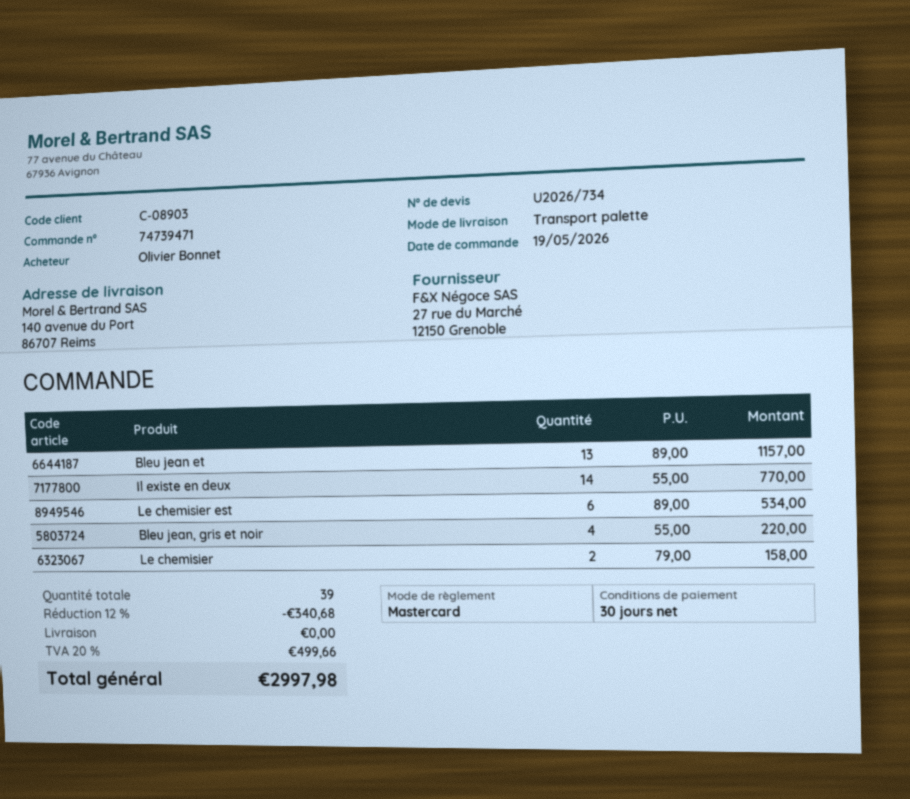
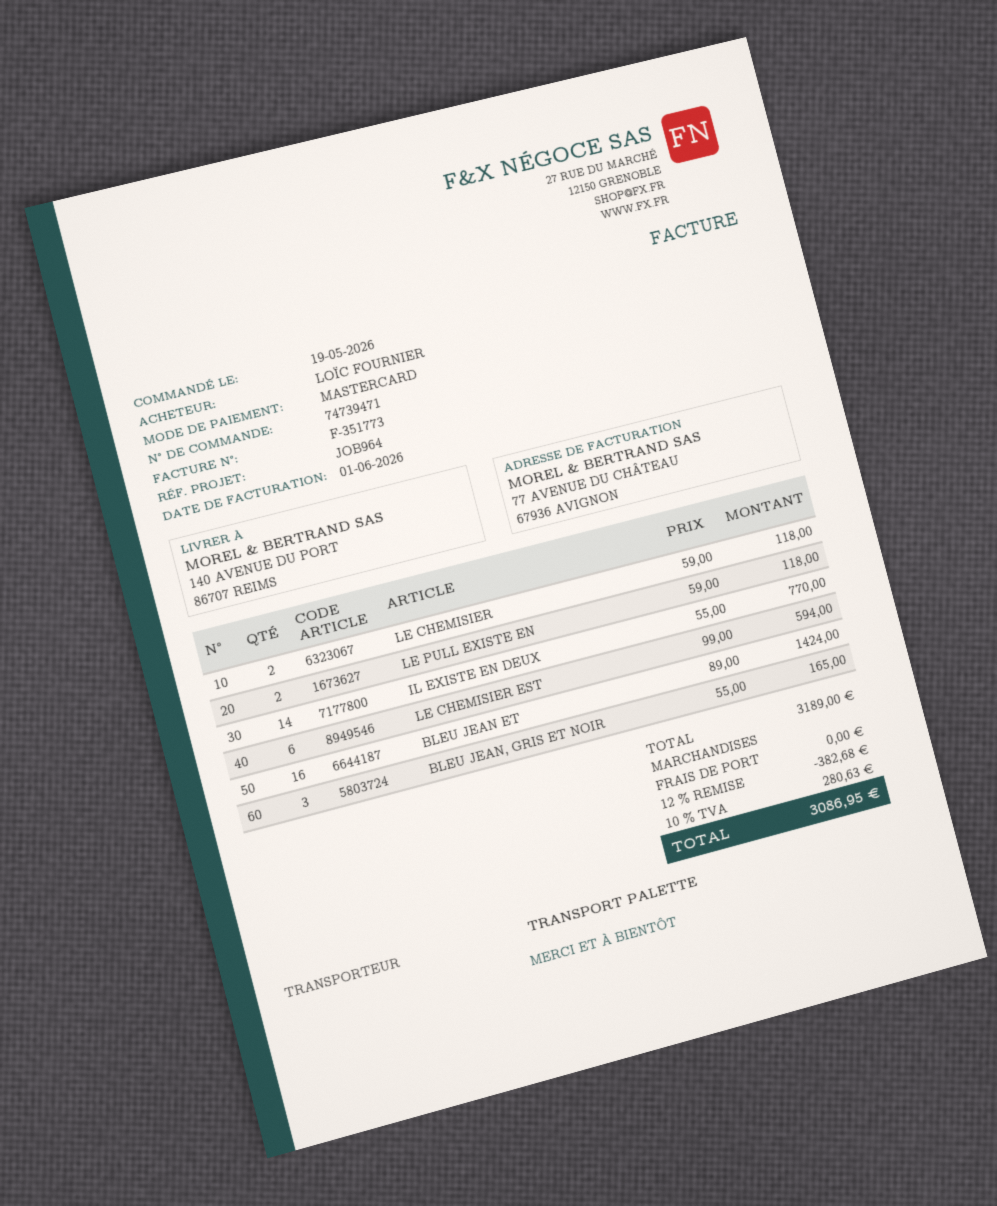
ordered by: Olivier Bonnet -> LOÏC FOURNIER
Bleu jean et: 13 x 89.00 = 1157.00 -> 16 x 89.00 = 1424.00
Le chemisier est: 6 x 89.00 = 534.00 -> 6 x 99.00 = 594.00
Bleu jean, gris et noir: 4 x 55.00 = 220.00 -> 3 x 55.00 = 165.00
Le chemisier: 2 x 79.00 = 158.00 -> 2 x 59.00 = 118.00
LE PULL EXISTE EN: none -> 2 x 59.00 = 118.00
discount: 12% = 340.68 -> 12% = 382.68
tax: 20% = 499.66 -> 10% = 280.63
total: 2997.98 -> 3086.95

